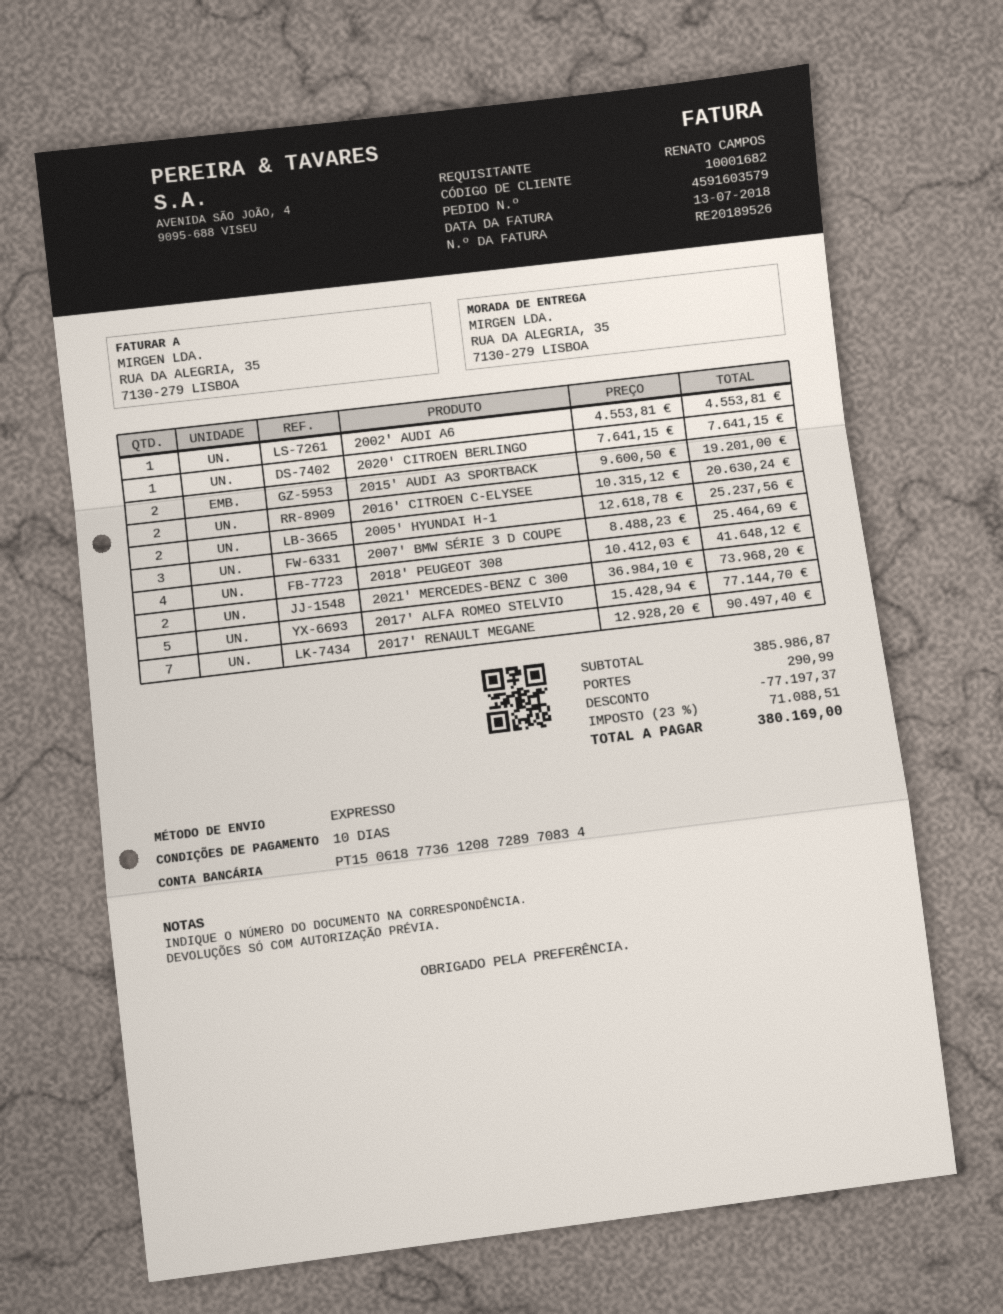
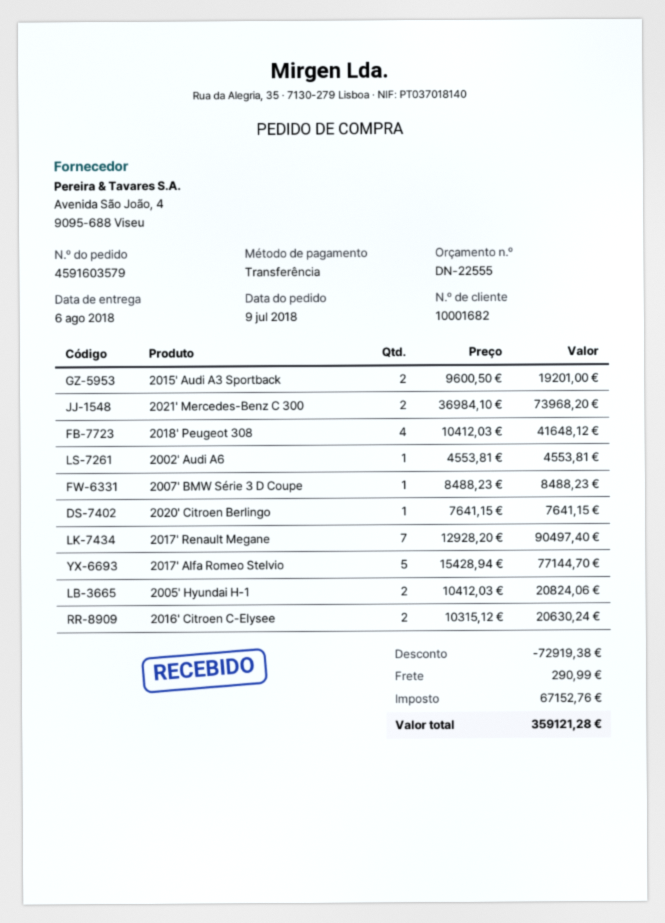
2005' HYUNDAI H-1: 2 x 12618.78 = 25237.56 -> 2 x 10412.03 = 20824.06
2007' BMW SÉRIE 3 D COUPE: 3 x 8488.23 = 25464.69 -> 1 x 8488.23 = 8488.23
discount: 77197.37 -> 72919.38
tax: 71088.51 -> 67152.76
total: 380169.00 -> 359121.28

